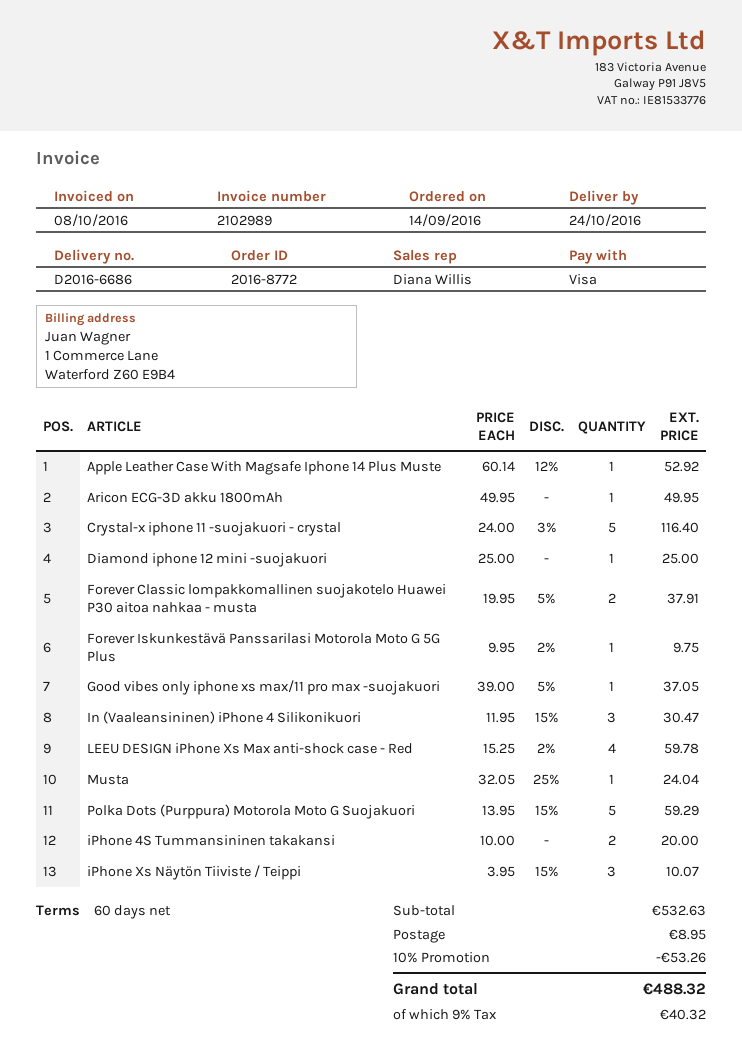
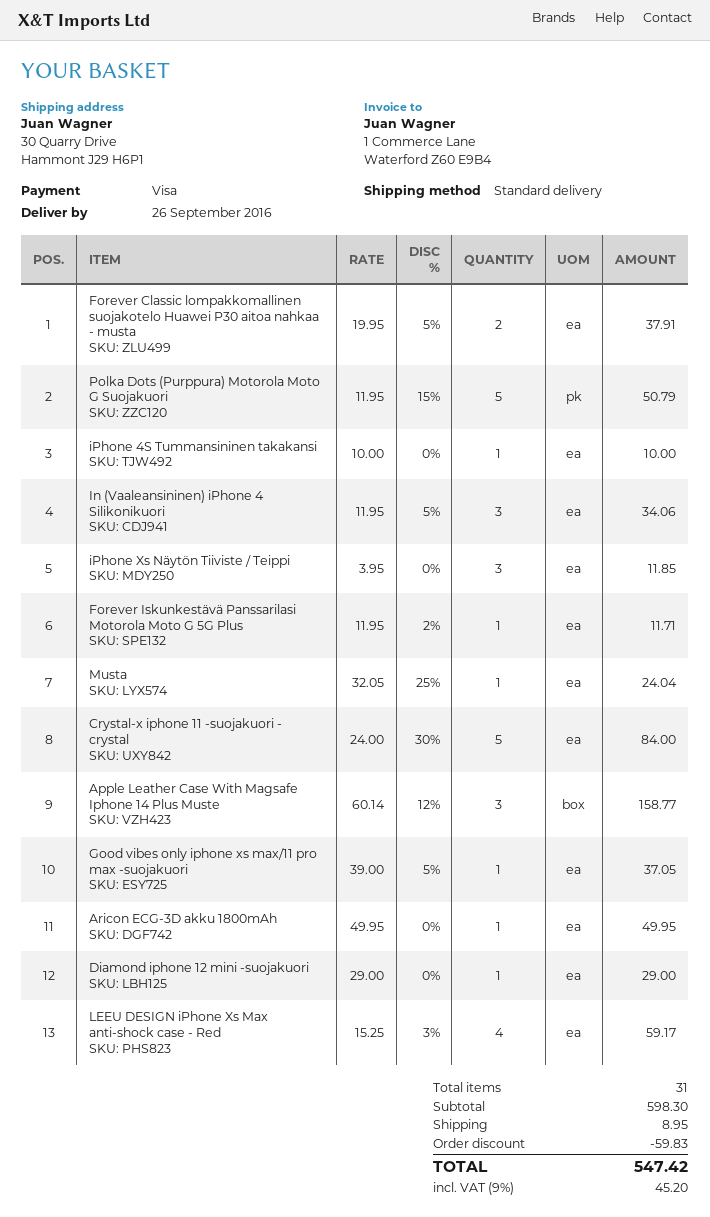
delivery date: 2016-10-24 -> 2016-09-26
Apple Leather Case With Magsafe Iphone 14 Plus Muste: 1 x 60.14 - 12% = 52.92 -> 3 x 60.14 - 12% = 158.77
Crystal-x iphone 11 -suojakuori - crystal: 5 x 24.00 - 3% = 116.40 -> 5 x 24.00 - 30% = 84.00
Diamond iphone 12 mini -suojakuori: 1 x 25.00 = 25.00 -> 1 x 29.00 = 29.00
Forever Iskunkestävä Panssarilasi Motorola Moto G 5G Plus: 1 x 9.95 - 2% = 9.75 -> 1 x 11.95 - 2% = 11.71
In (Vaaleansininen) iPhone 4 Silikonikuori: 3 x 11.95 - 15% = 30.47 -> 3 x 11.95 - 5% = 34.06
LEEU DESIGN iPhone Xs Max anti-shock case - Red: 4 x 15.25 - 2% = 59.78 -> 4 x 15.25 - 3% = 59.17
Polka Dots (Purppura) Motorola Moto G Suojakuori: 5 x 13.95 - 15% = 59.29 -> 5 x 11.95 - 15% = 50.79
iPhone 4S Tummansininen takakansi: 2 x 10.00 = 20.00 -> 1 x 10.00 = 10.00
iPhone Xs Näytön Tiiviste / Teippi: 3 x 3.95 - 15% = 10.07 -> 3 x 3.95 = 11.85
subtotal: 532.63 -> 598.30
discount: 53.26 -> 59.83
tax: 9% = 40.32 -> 9% = 45.20
total: 488.32 -> 547.42

